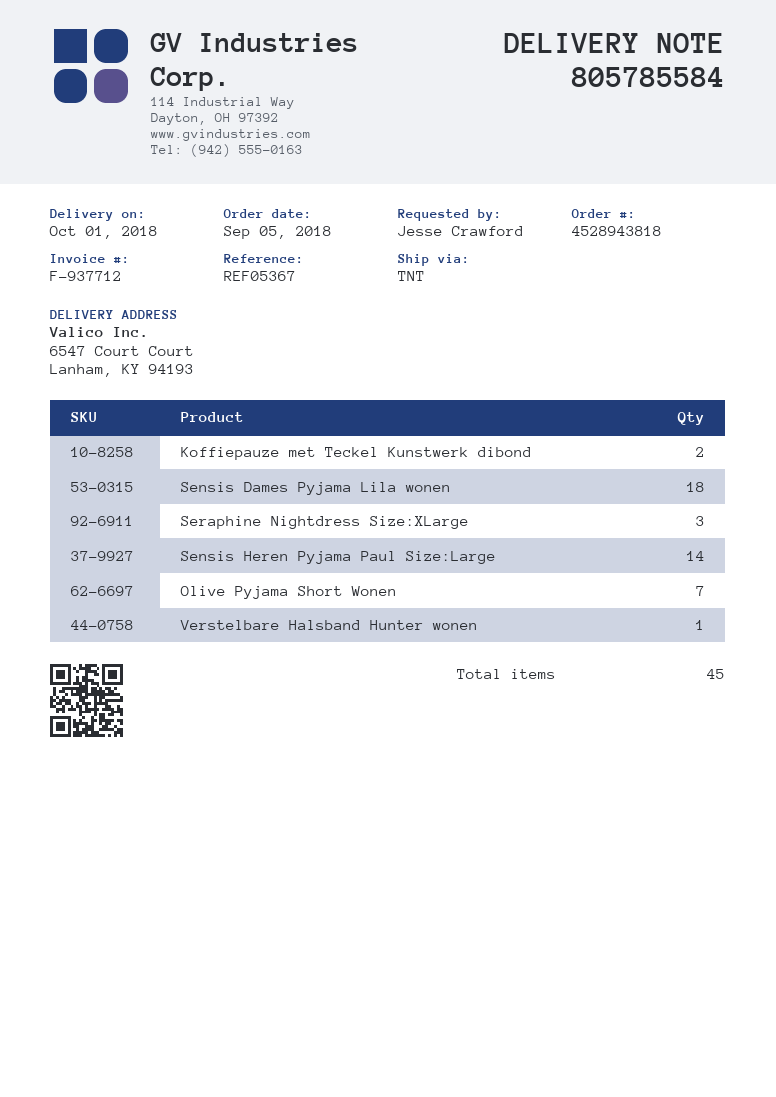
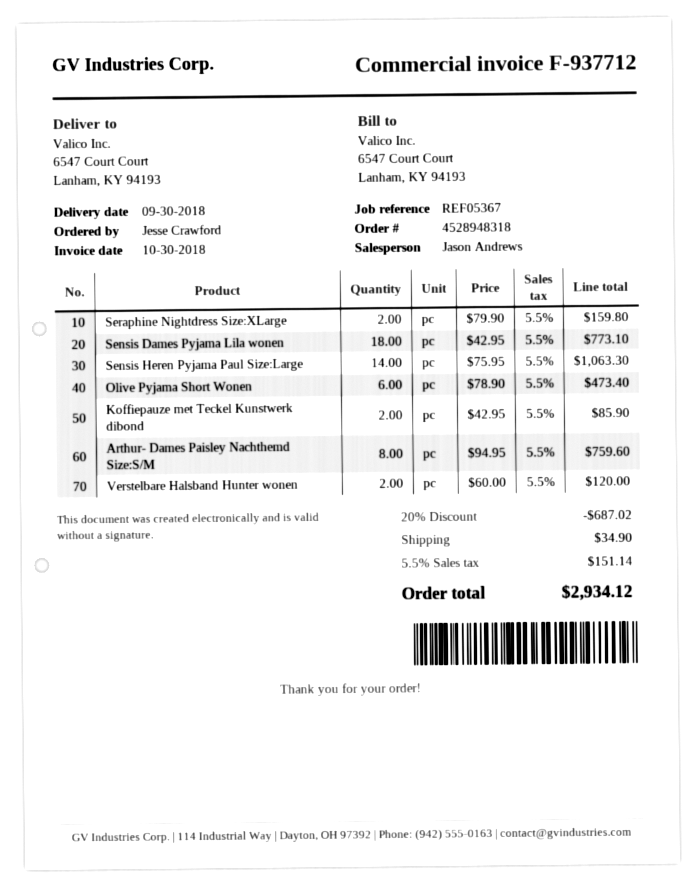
order number: 4528943818 -> 4528948318
delivery date: 2018-10-01 -> 2018-09-30
Seraphine Nightdress Size:XLarge: 3 -> 2
Olive Pyjama Short Wonen: 7 -> 6
Verstelbare Halsband Hunter wonen: 1 -> 2
Arthur- Dames Paisley Nachthemd Size:S/M: none -> 8

